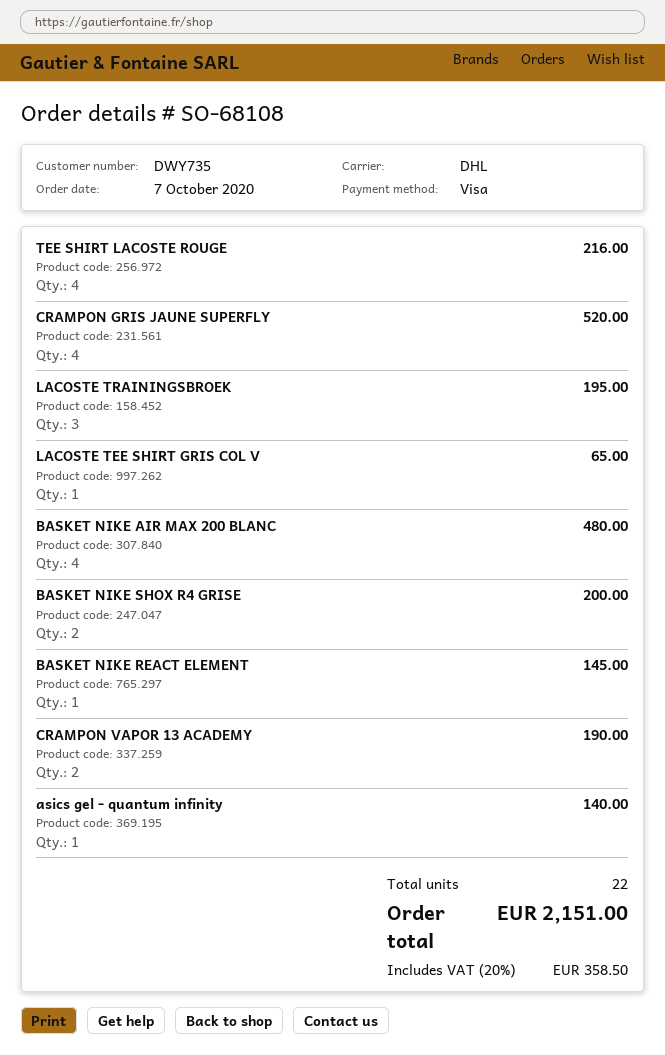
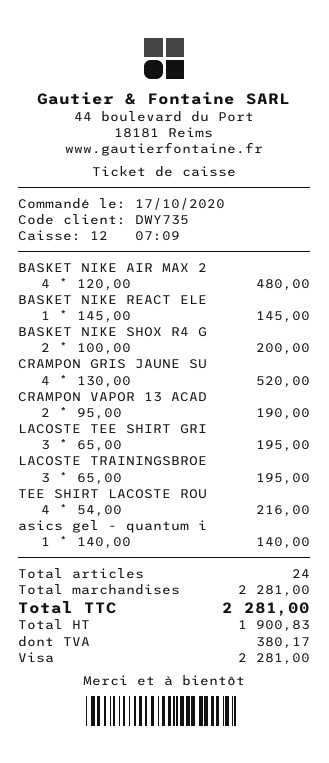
order date: 2020-10-07 -> 2020-10-17
LACOSTE TEE SHIRT GRIS COL V: 1 for 65.00 -> 3 for 195.00
total quantity: 22 -> 24
tax: 358.50 -> 380.17
total: 2151.00 -> 2281.00

